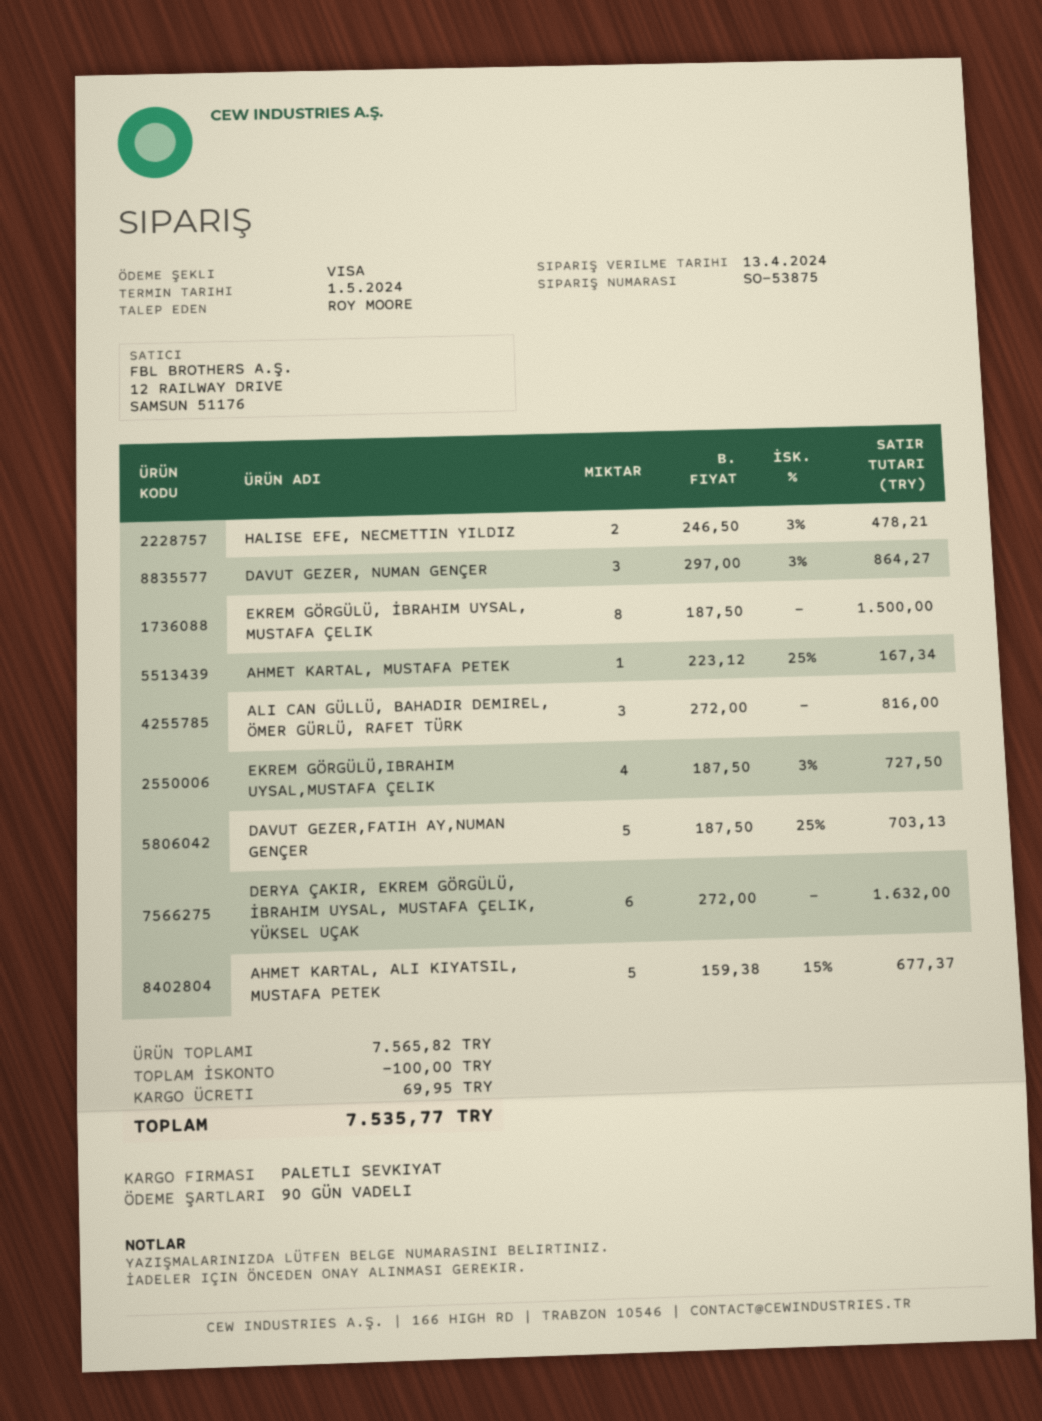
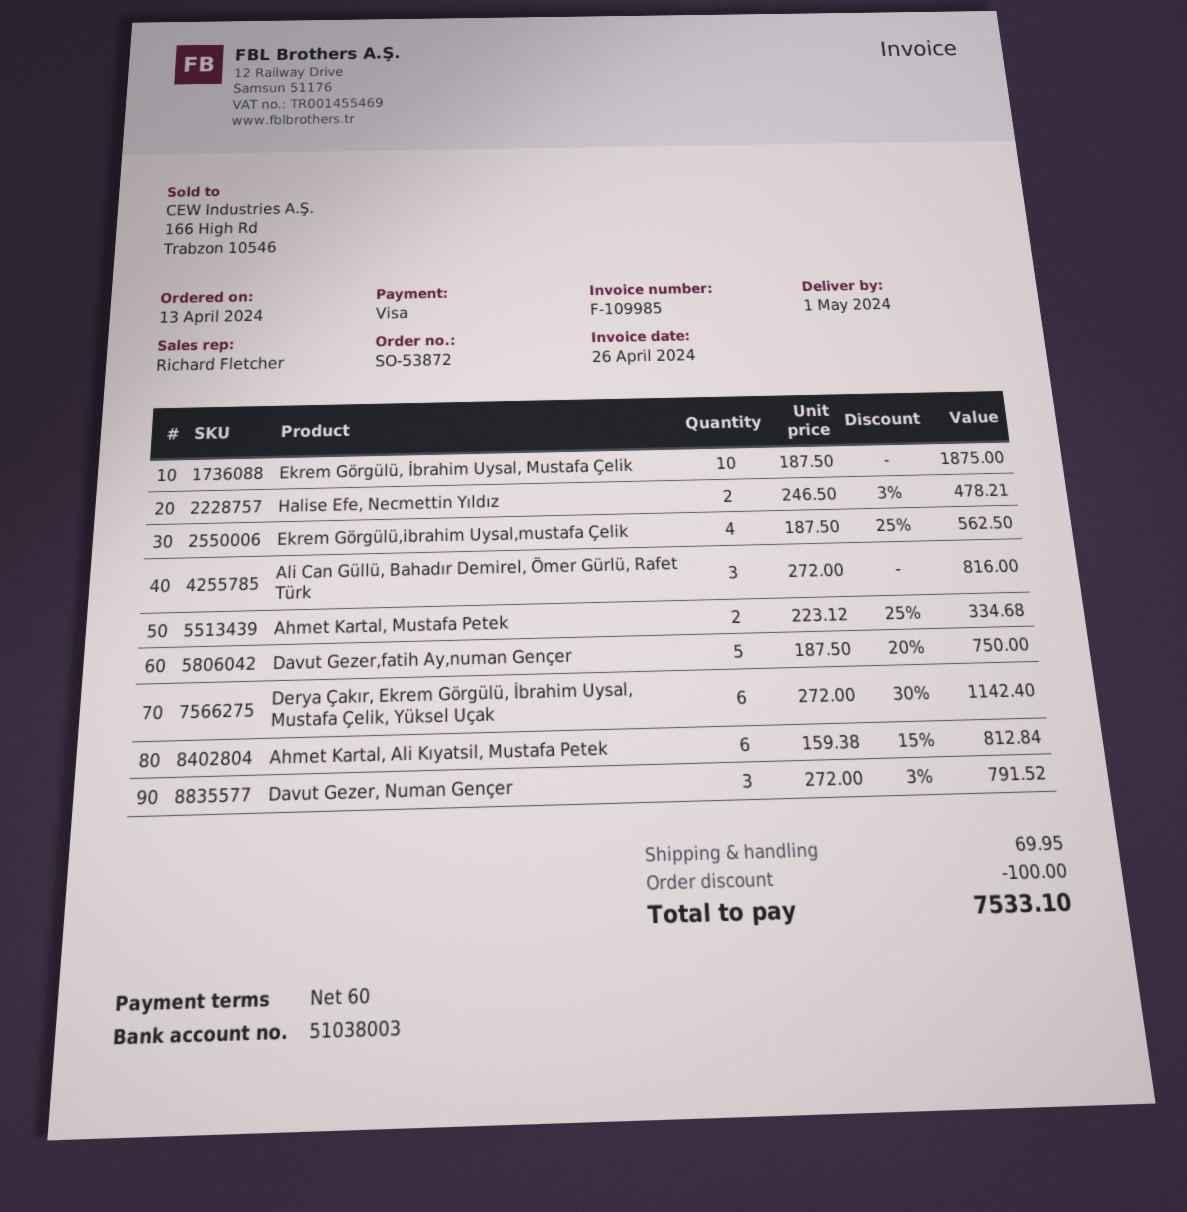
order number: SO-53875 -> SO-53872
payment terms: 90 days -> 60 days
DAVUT GEZER, NUMAN GENÇER: 3 x 297.00 - 3% = 864.27 -> 3 x 272.00 - 3% = 791.52
EKREM GÖRGÜLÜ, İBRAHIM UYSAL, MUSTAFA ÇELIK: 8 x 187.50 = 1500.00 -> 10 x 187.50 = 1875.00
AHMET KARTAL, MUSTAFA PETEK: 1 x 223.12 - 25% = 167.34 -> 2 x 223.12 - 25% = 334.68
EKREM GÖRGÜLÜ,IBRAHIM UYSAL,MUSTAFA ÇELIK: 4 x 187.50 - 3% = 727.50 -> 4 x 187.50 - 25% = 562.50
DAVUT GEZER,FATIH AY,NUMAN GENÇER: 5 x 187.50 - 25% = 703.13 -> 5 x 187.50 - 20% = 750.00
DERYA ÇAKIR, EKREM GÖRGÜLÜ, İBRAHIM UYSAL, MUSTAFA ÇELIK, YÜKSEL UÇAK: 6 x 272.00 = 1632.00 -> 6 x 272.00 - 30% = 1142.40
AHMET KARTAL, ALI KIYATSIL, MUSTAFA PETEK: 5 x 159.38 - 15% = 677.37 -> 6 x 159.38 - 15% = 812.84
total: 7535.77 -> 7533.10

